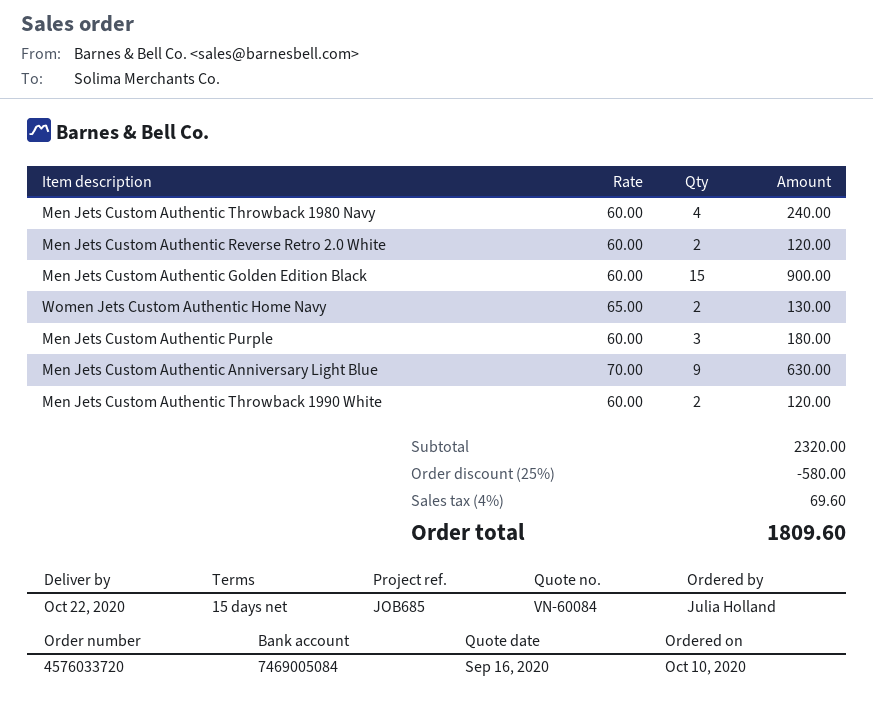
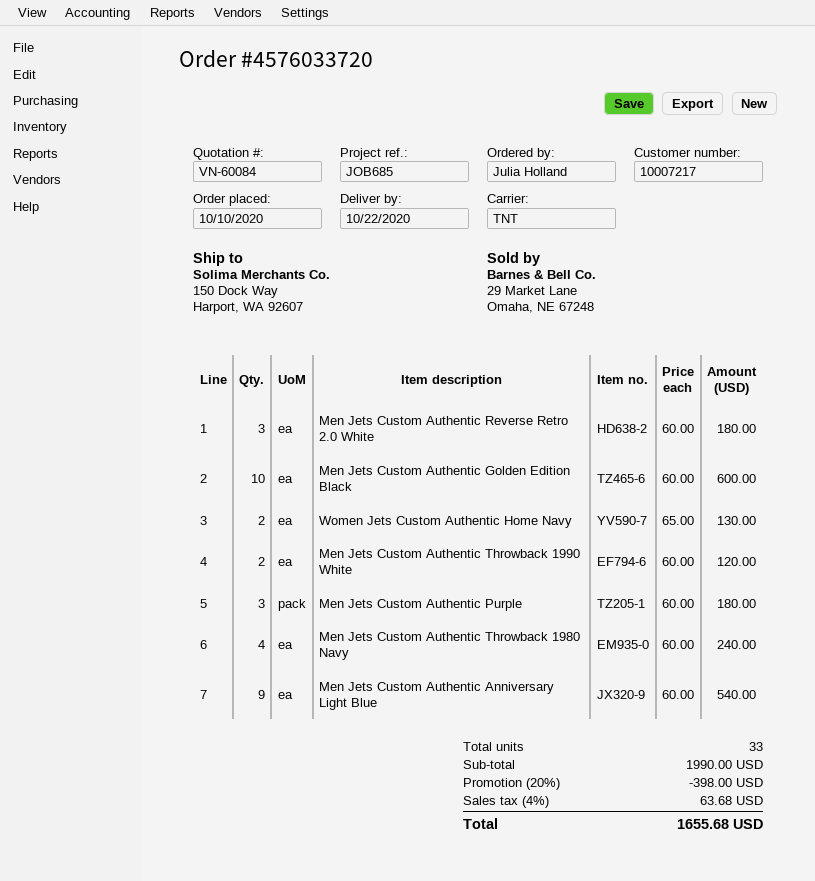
Men Jets Custom Authentic Reverse Retro 2.0 White: 2 x 60.00 = 120.00 -> 3 x 60.00 = 180.00
Men Jets Custom Authentic Golden Edition Black: 15 x 60.00 = 900.00 -> 10 x 60.00 = 600.00
Men Jets Custom Authentic Anniversary Light Blue: 9 x 70.00 = 630.00 -> 9 x 60.00 = 540.00
subtotal: 2320.00 -> 1990.00
discount: 25% = 580.00 -> 20% = 398.00
tax: 4% = 69.60 -> 4% = 63.68
total: 1809.60 -> 1655.68

